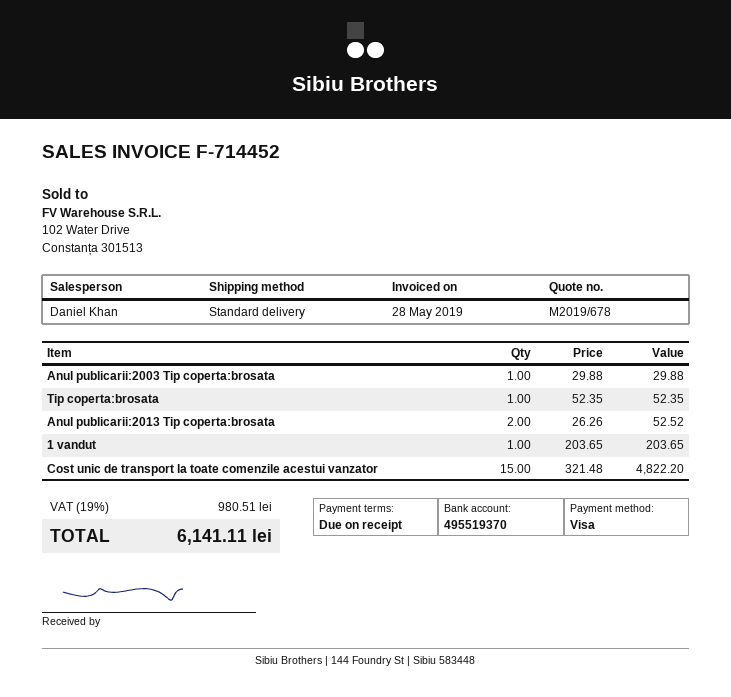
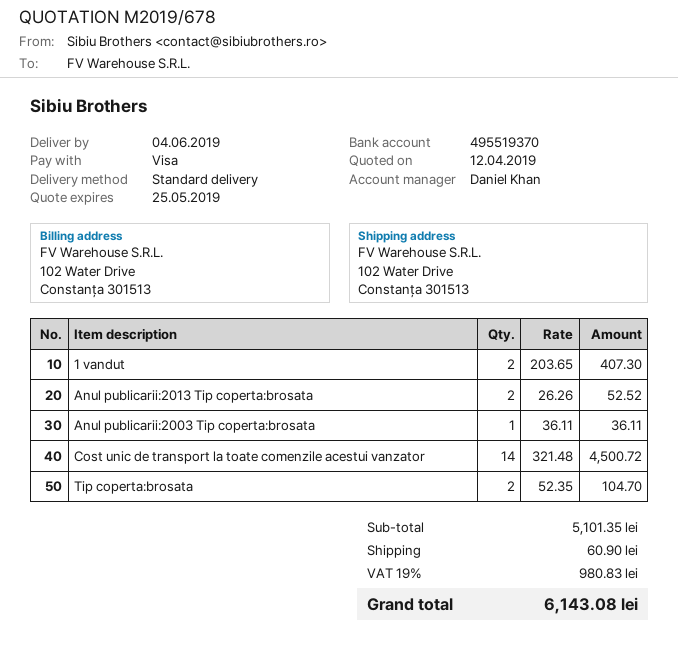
Anul publicarii:2003 Tip coperta:brosata: 1 x 29.88 = 29.88 -> 1 x 36.11 = 36.11
Tip coperta:brosata: 1 x 52.35 = 52.35 -> 2 x 52.35 = 104.70
1 vandut: 1 x 203.65 = 203.65 -> 2 x 203.65 = 407.30
Cost unic de transport la toate comenzile acestui vanzator: 15 x 321.48 = 4822.20 -> 14 x 321.48 = 4500.72
shipping: none -> 60.90
tax: 19% = 980.51 -> 19% = 980.83
total: 6141.11 -> 6143.08

